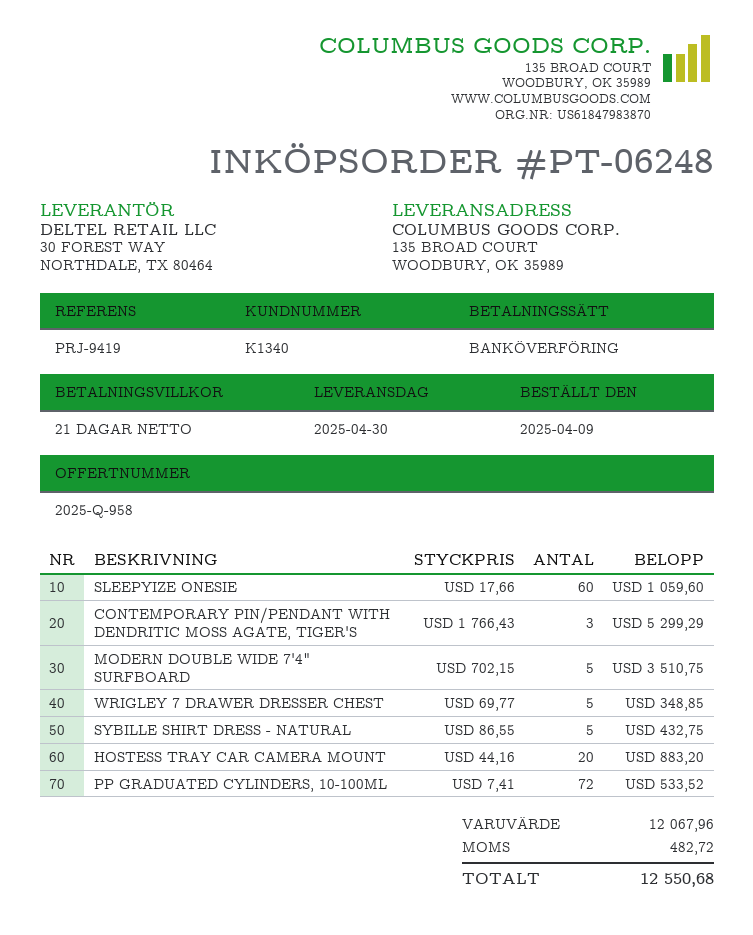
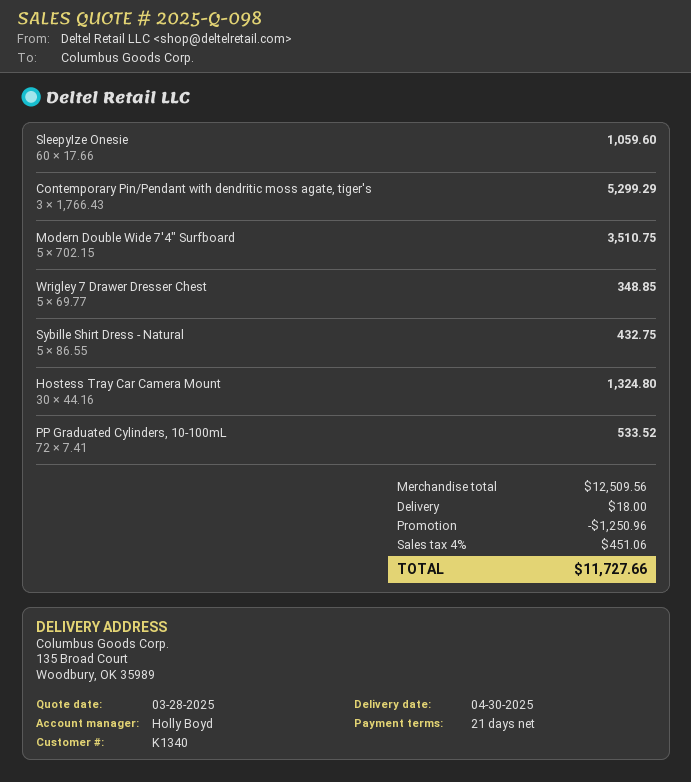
quote number: 2025-Q-958 -> 2025-Q-098
HOSTESS TRAY CAR CAMERA MOUNT: 20 x 44.16 = 883.20 -> 30 x 44.16 = 1324.80
subtotal: 12067.96 -> 12509.56
discount: none -> 1250.96
shipping: none -> 18.00
tax: 482.72 -> 451.06
total: 12550.68 -> 11727.66

